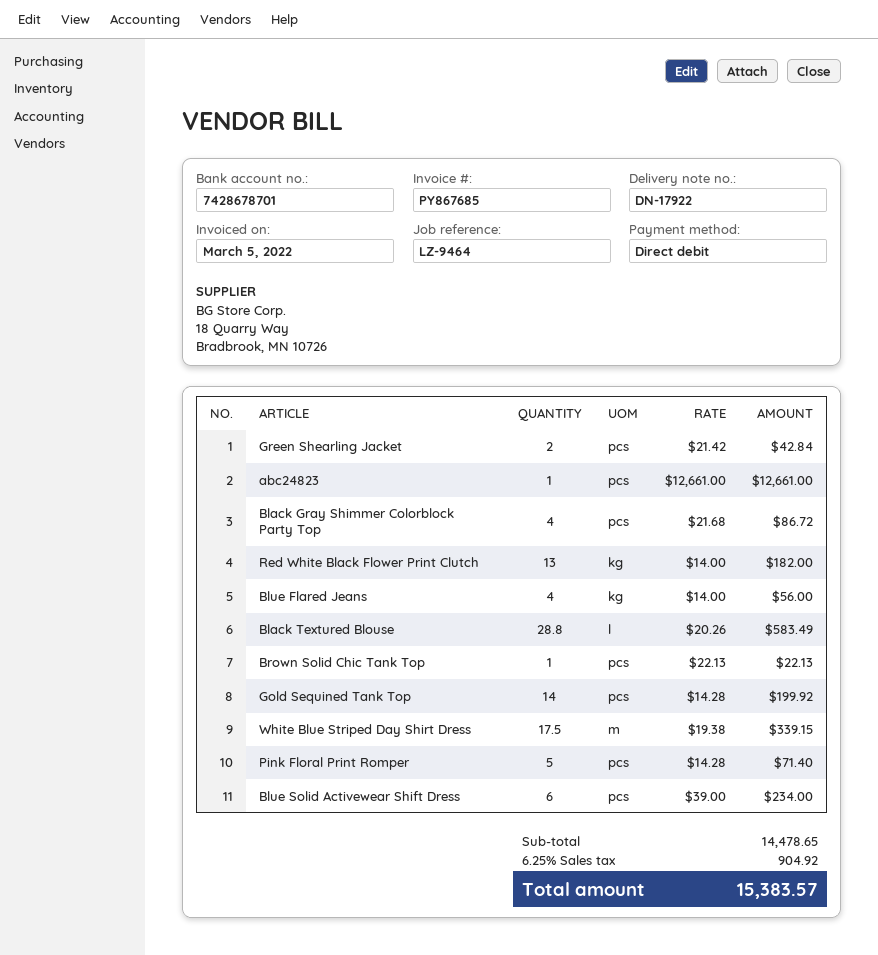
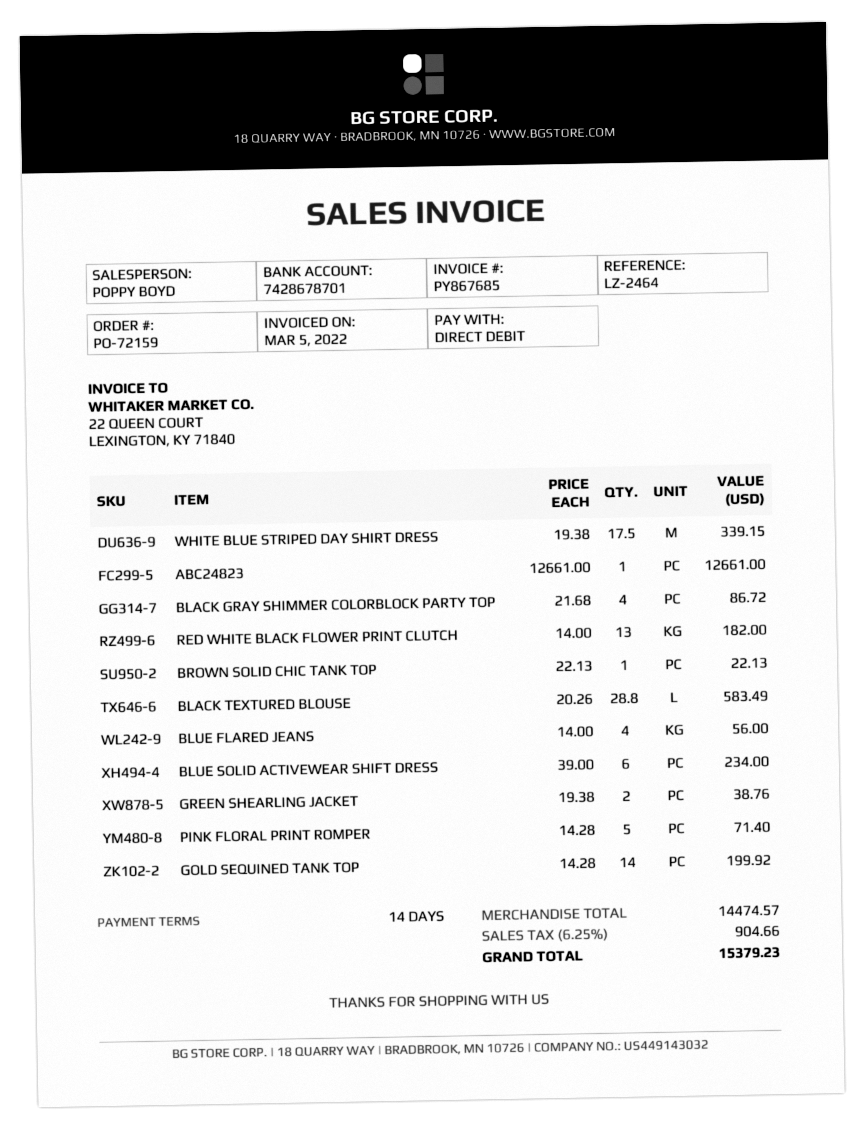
reference: LZ-9464 -> LZ-2464
Green Shearling Jacket: 2 x 21.42 = 42.84 -> 2 x 19.38 = 38.76
subtotal: 14478.65 -> 14474.57
tax: 6.25% = 904.92 -> 6.25% = 904.66
total: 15383.57 -> 15379.23

